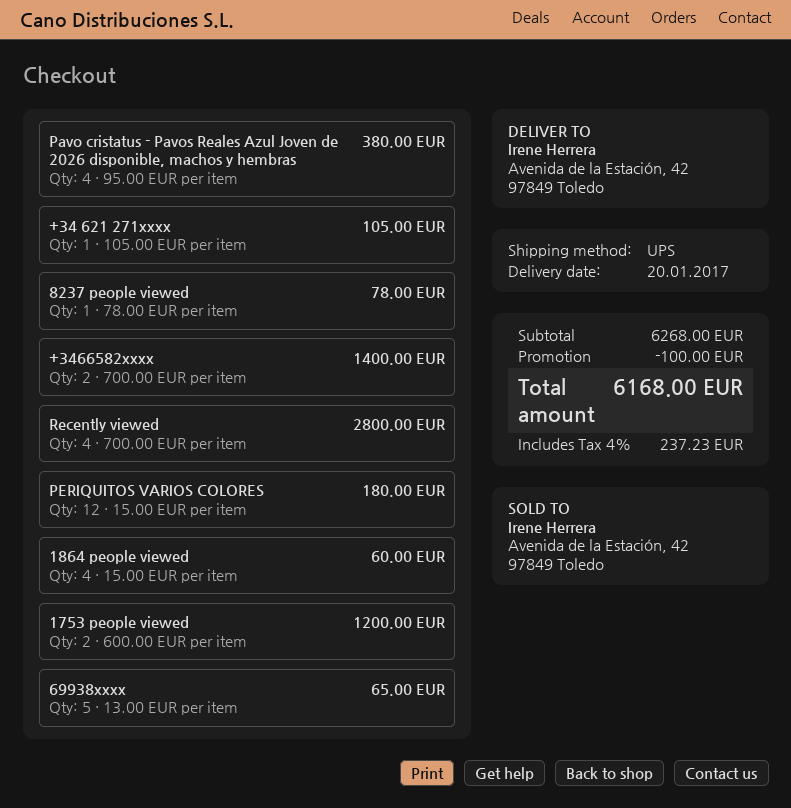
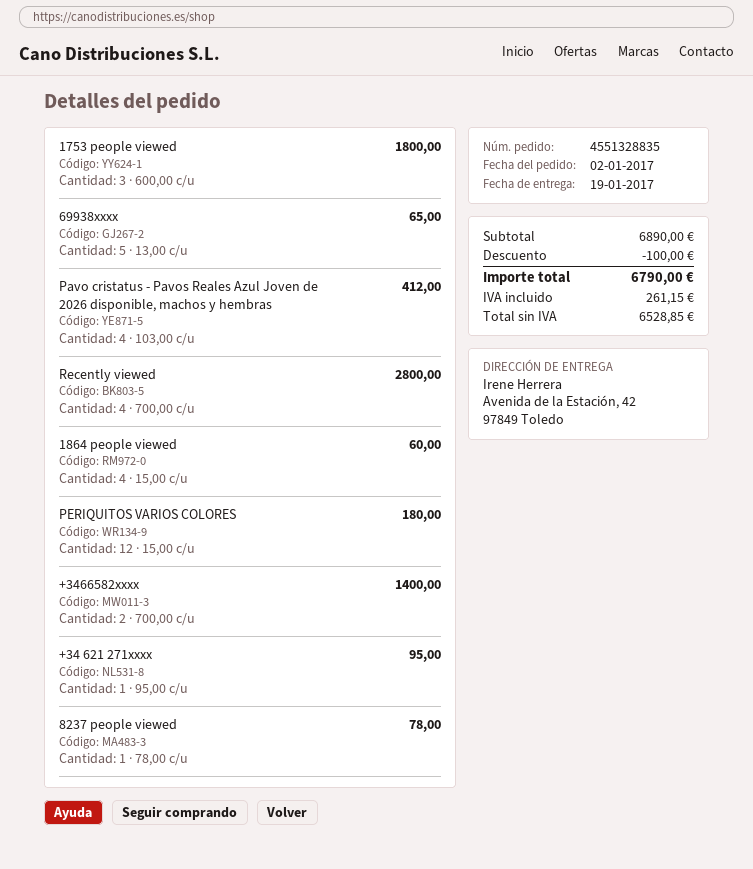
delivery date: 2017-01-20 -> 2017-01-19
Pavo cristatus - Pavos Reales Azul Joven de 2026 disponible, machos y hembras: 4 x 95.00 = 380.00 -> 4 x 103.00 = 412.00
+34 621 271xxxx: 1 x 105.00 = 105.00 -> 1 x 95.00 = 95.00
1753 people viewed: 2 x 600.00 = 1200.00 -> 3 x 600.00 = 1800.00
subtotal: 6268.00 -> 6890.00
tax: 237.23 -> 261.15
total: 6168.00 -> 6790.00

